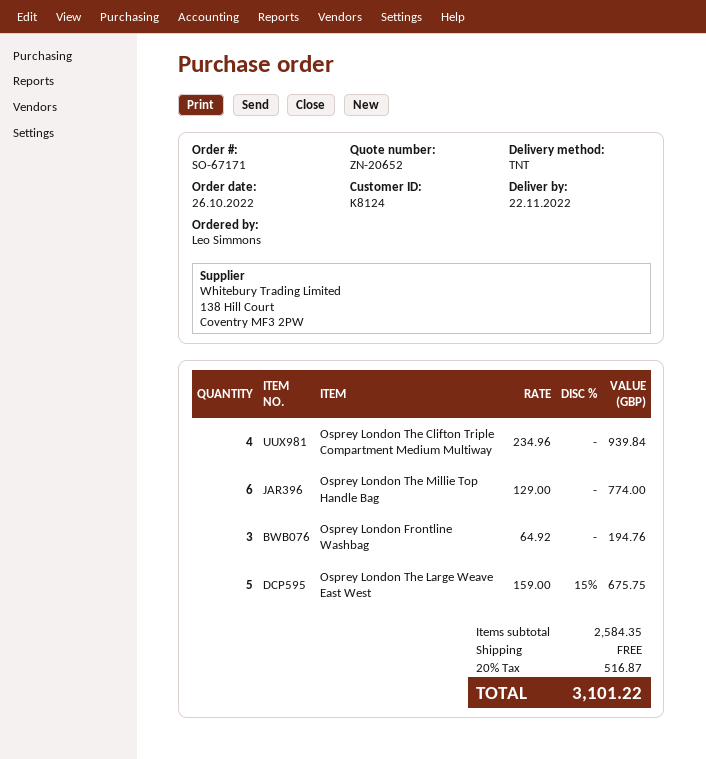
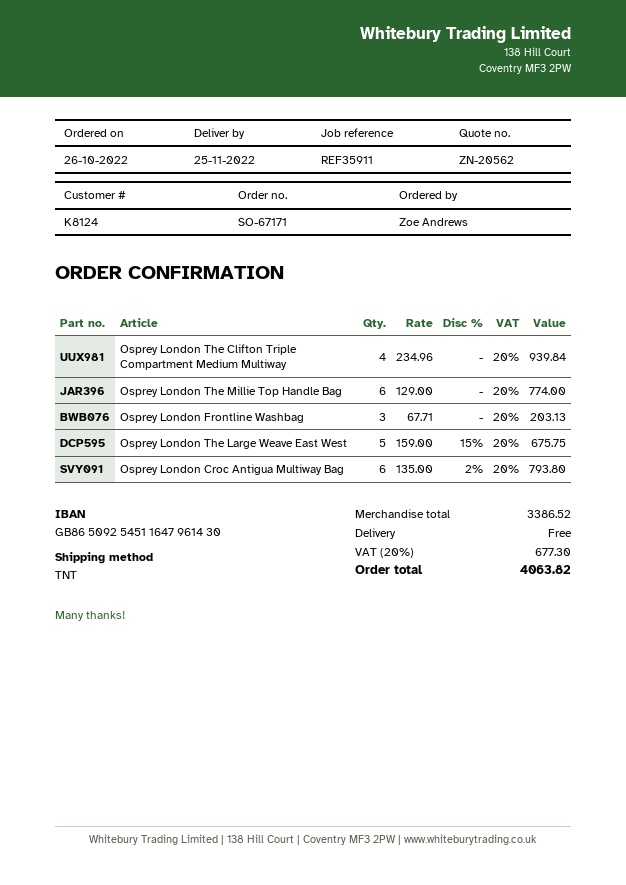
quote number: ZN-20652 -> ZN-20562
delivery date: 2022-11-22 -> 2022-11-25
ordered by: Leo Simmons -> Zoe Andrews
Osprey London Frontline Washbag: 3 x 64.92 = 194.76 -> 3 x 67.71 = 203.13
Osprey London Croc Antigua Multiway Bag: none -> 6 x 135.00 - 2% = 793.80
subtotal: 2584.35 -> 3386.52
tax: 20% = 516.87 -> 20% = 677.30
total: 3101.22 -> 4063.82

